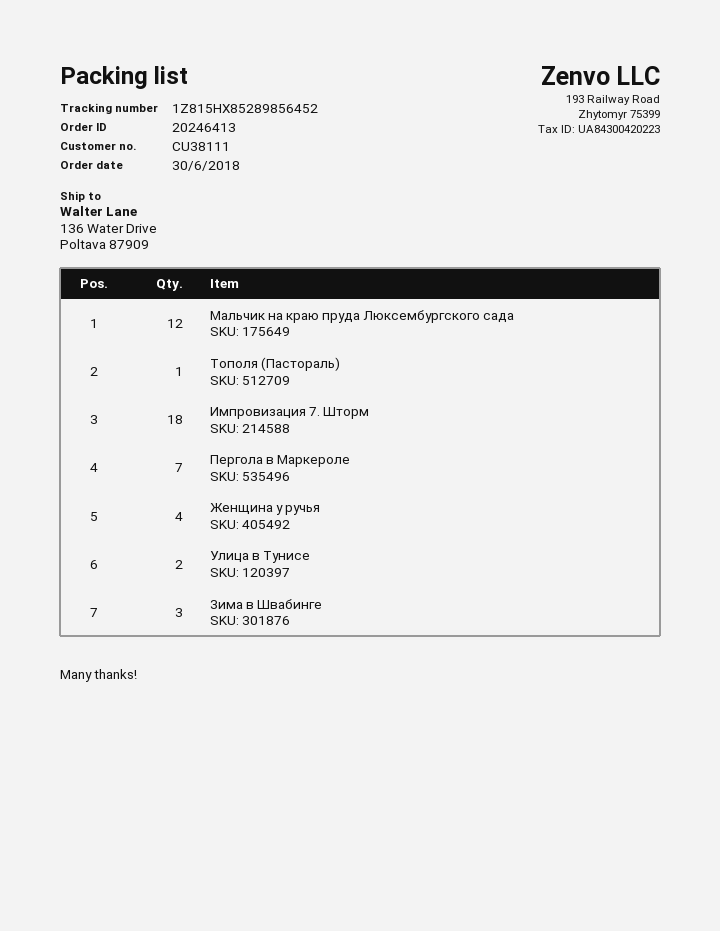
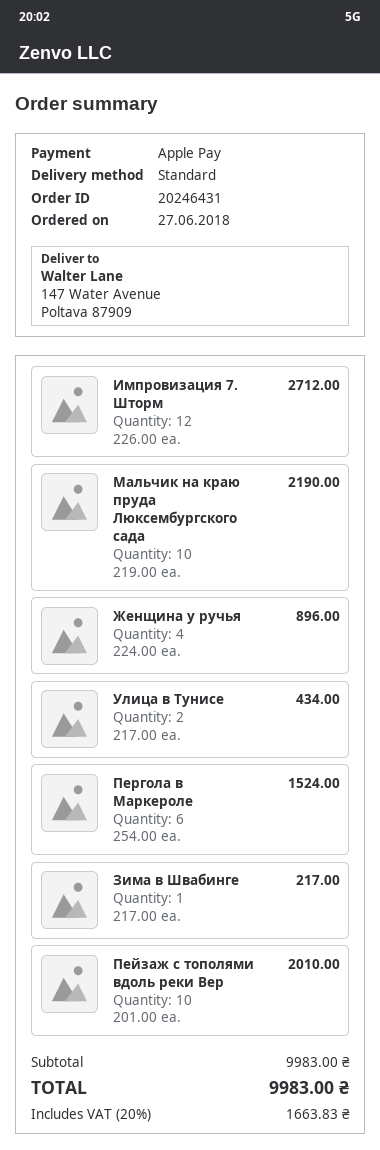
order number: 20246413 -> 20246431
order date: 2018-06-30 -> 2018-06-27
ship to: 136 Water Drive, Poltava 87909 -> 147 Water Avenue, Poltava 87909
Мальчик на краю пруда Люксембургского сада: 12 -> 10
Тополя (Пастораль): 1 -> none
Импровизация 7. Шторм: 18 -> 12
Пергола в Маркероле: 7 -> 6
Зима в Швабинге: 3 -> 1
Пейзаж с тополями вдоль реки Вер: none -> 10

